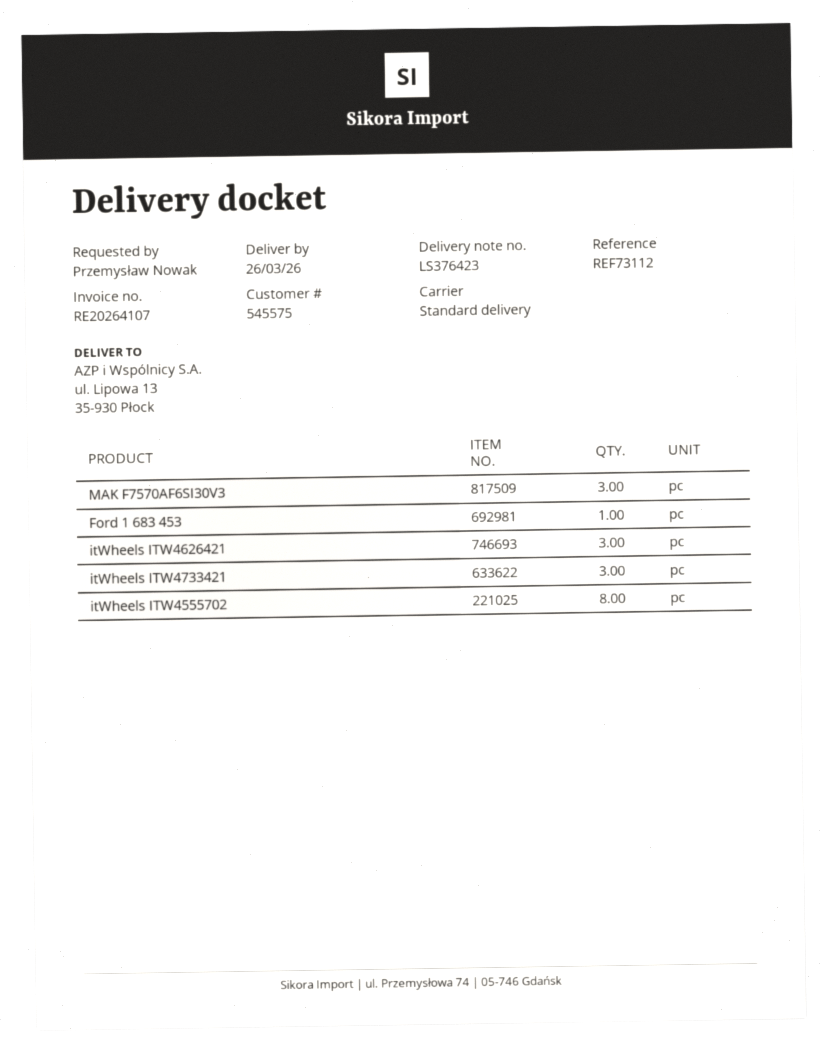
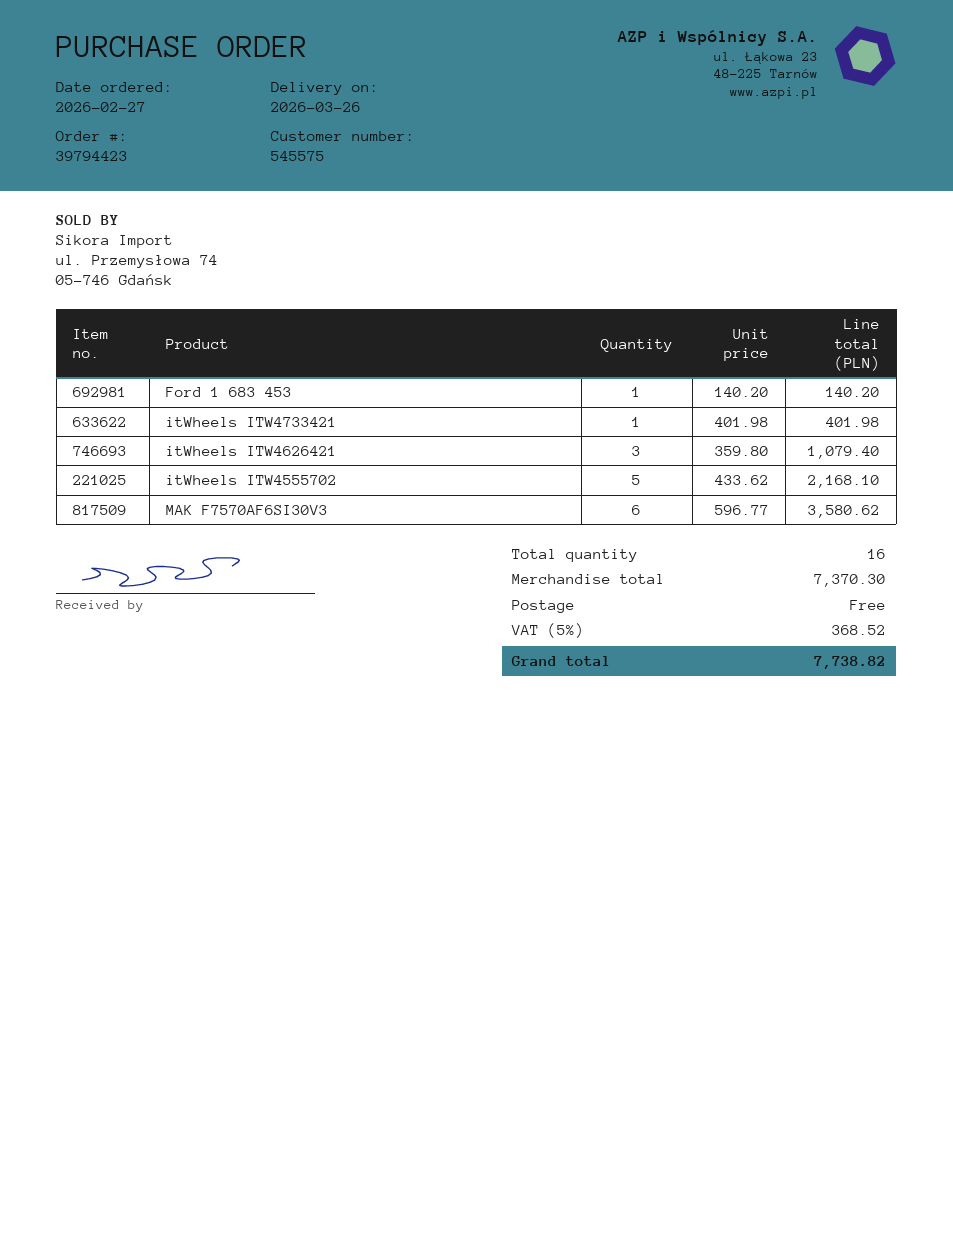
MAK F7570AF6SI30V3: 3 -> 6
itWheels ITW4733421: 3 -> 1
itWheels ITW4555702: 8 -> 5

